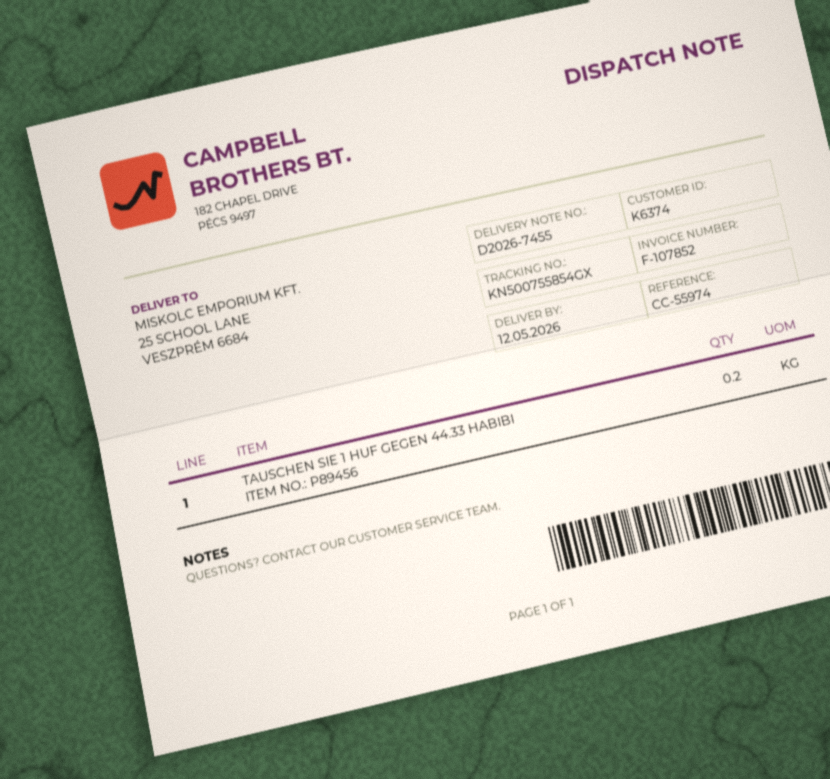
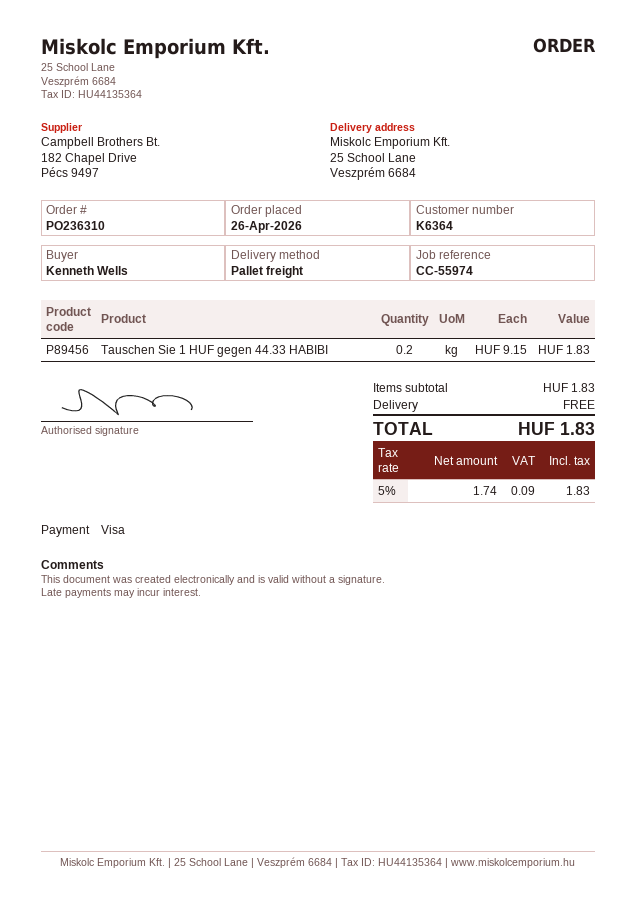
customer number: K6374 -> K6364

